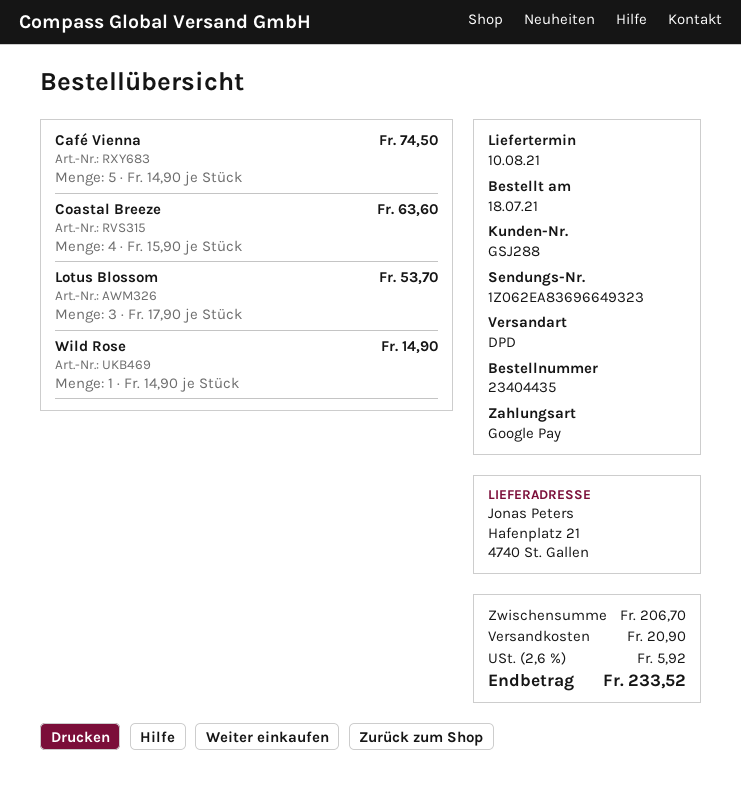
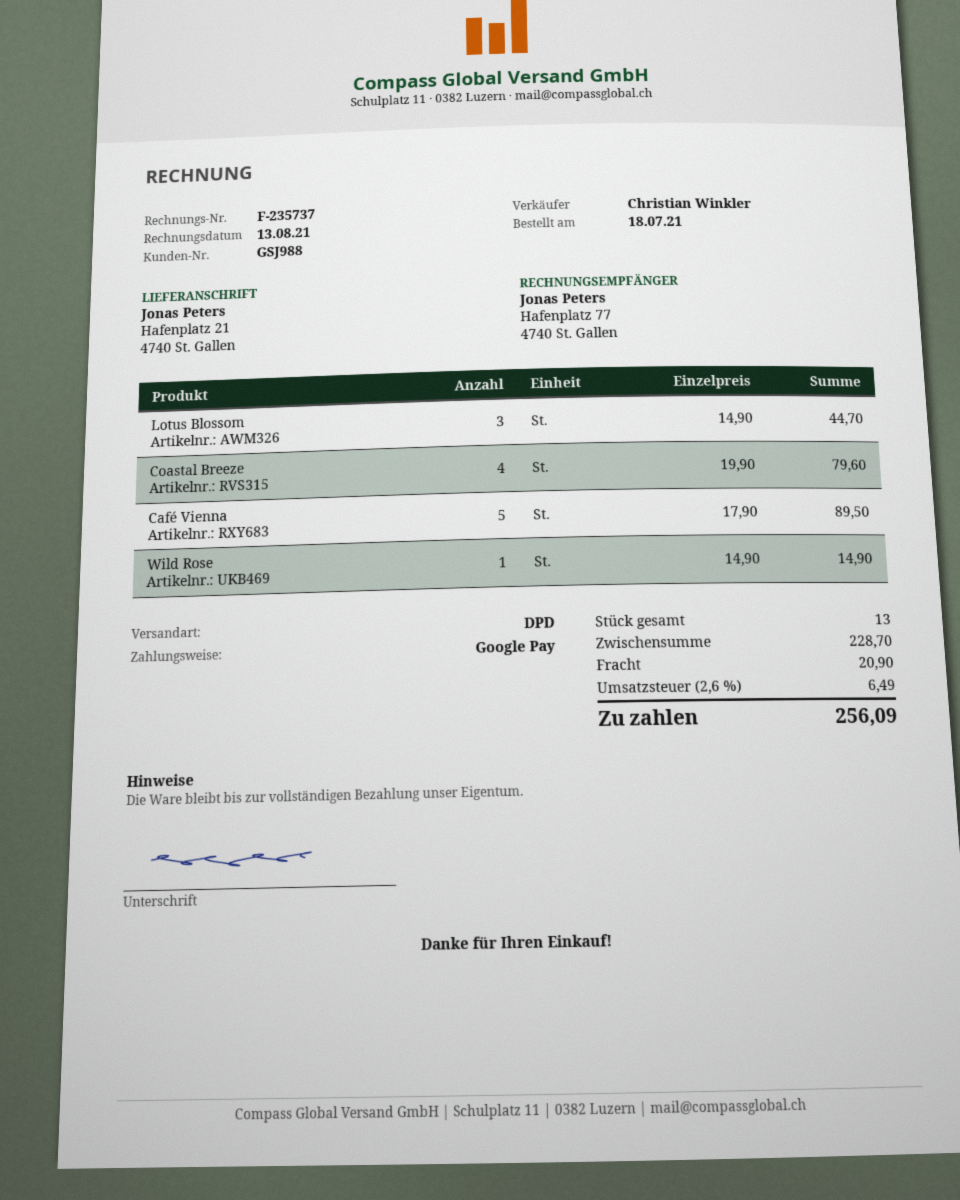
customer number: GSJ288 -> GSJ988
Café Vienna: 5 x 14.90 = 74.50 -> 5 x 17.90 = 89.50
Coastal Breeze: 4 x 15.90 = 63.60 -> 4 x 19.90 = 79.60
Lotus Blossom: 3 x 17.90 = 53.70 -> 3 x 14.90 = 44.70
subtotal: 206.70 -> 228.70
tax: 2.6% = 5.92 -> 2.6% = 6.49
total: 233.52 -> 256.09

